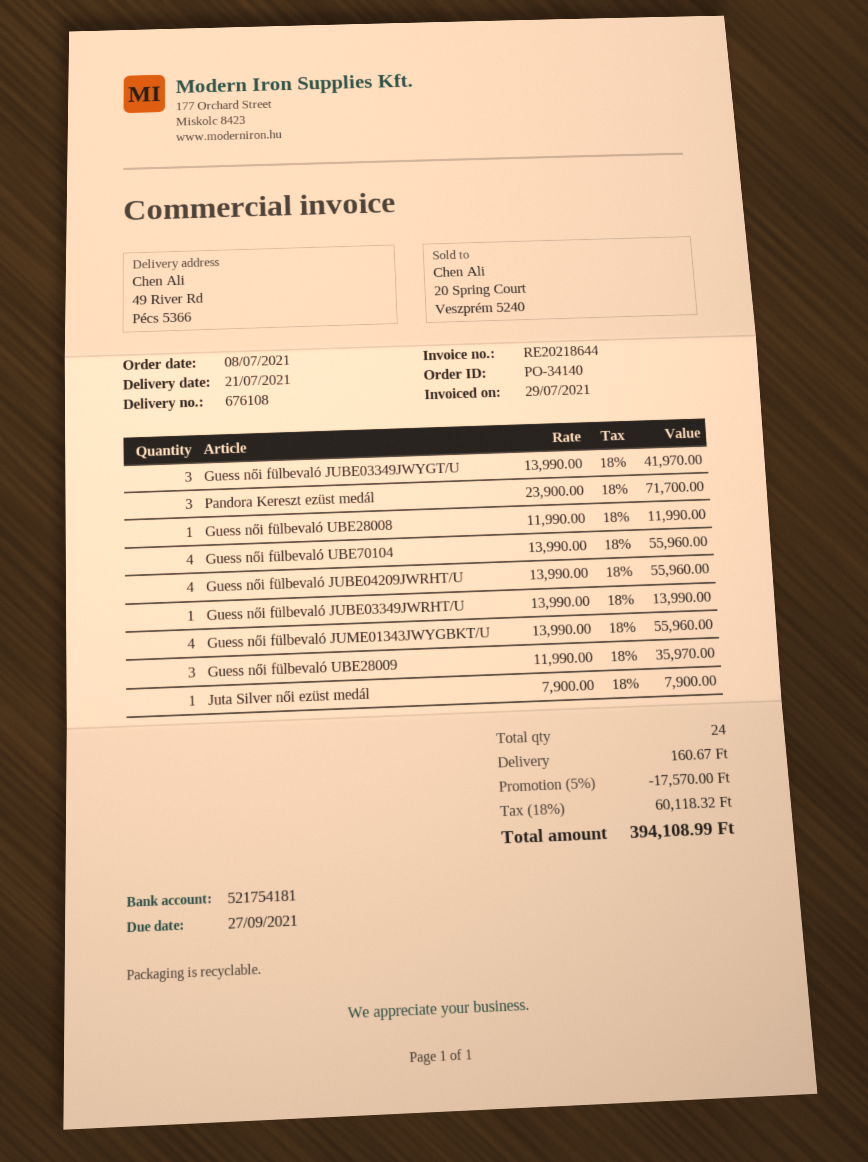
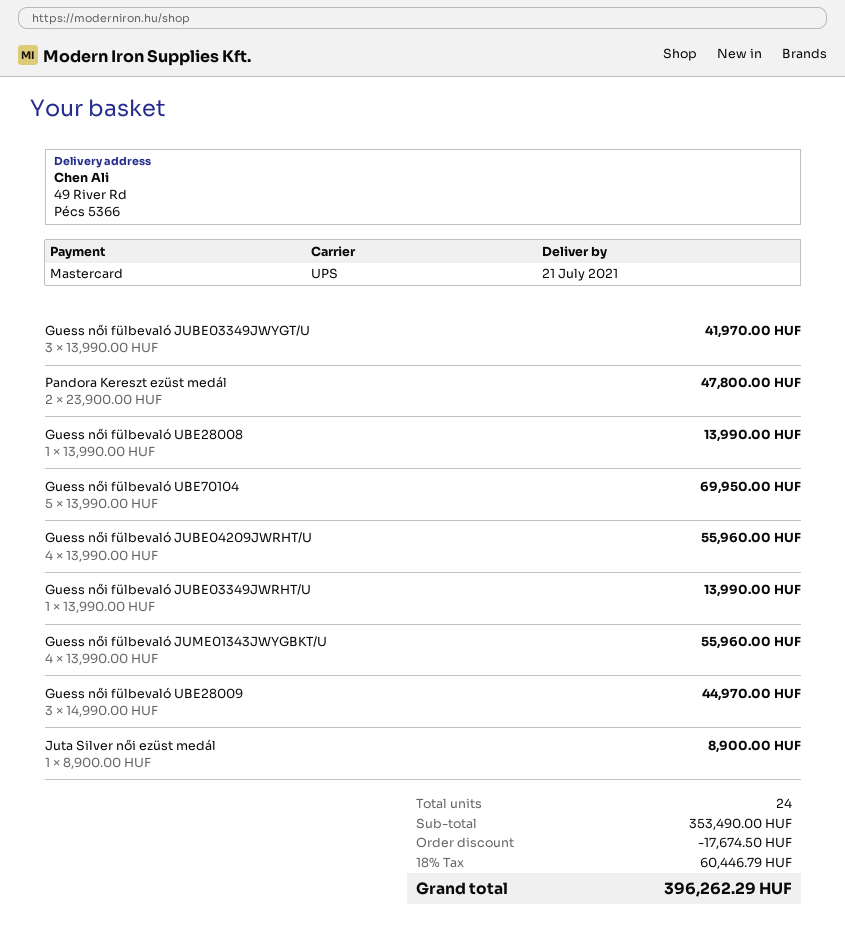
Pandora Kereszt ezüst medál: 3 x 23900.00 = 71700.00 -> 2 x 23900.00 = 47800.00
Guess női fülbevaló UBE28008: 1 x 11990.00 = 11990.00 -> 1 x 13990.00 = 13990.00
Guess női fülbevaló UBE70104: 4 x 13990.00 = 55960.00 -> 5 x 13990.00 = 69950.00
Guess női fülbevaló UBE28009: 3 x 11990.00 = 35970.00 -> 3 x 14990.00 = 44970.00
Juta Silver női ezüst medál: 1 x 7900.00 = 7900.00 -> 1 x 8900.00 = 8900.00
discount: 17570.00 -> 17674.50
shipping: 160.67 -> none
tax: 18% = 60118.32 -> 18% = 60446.79
total: 394108.99 -> 396262.29

